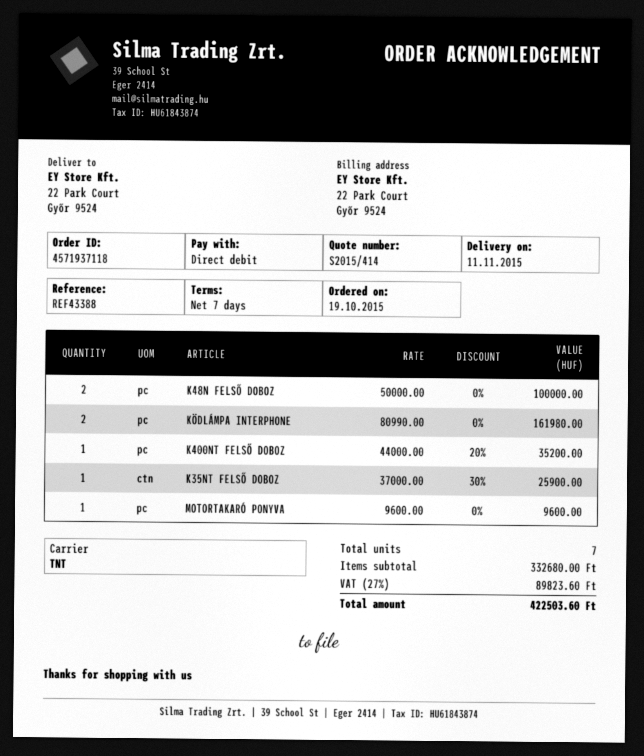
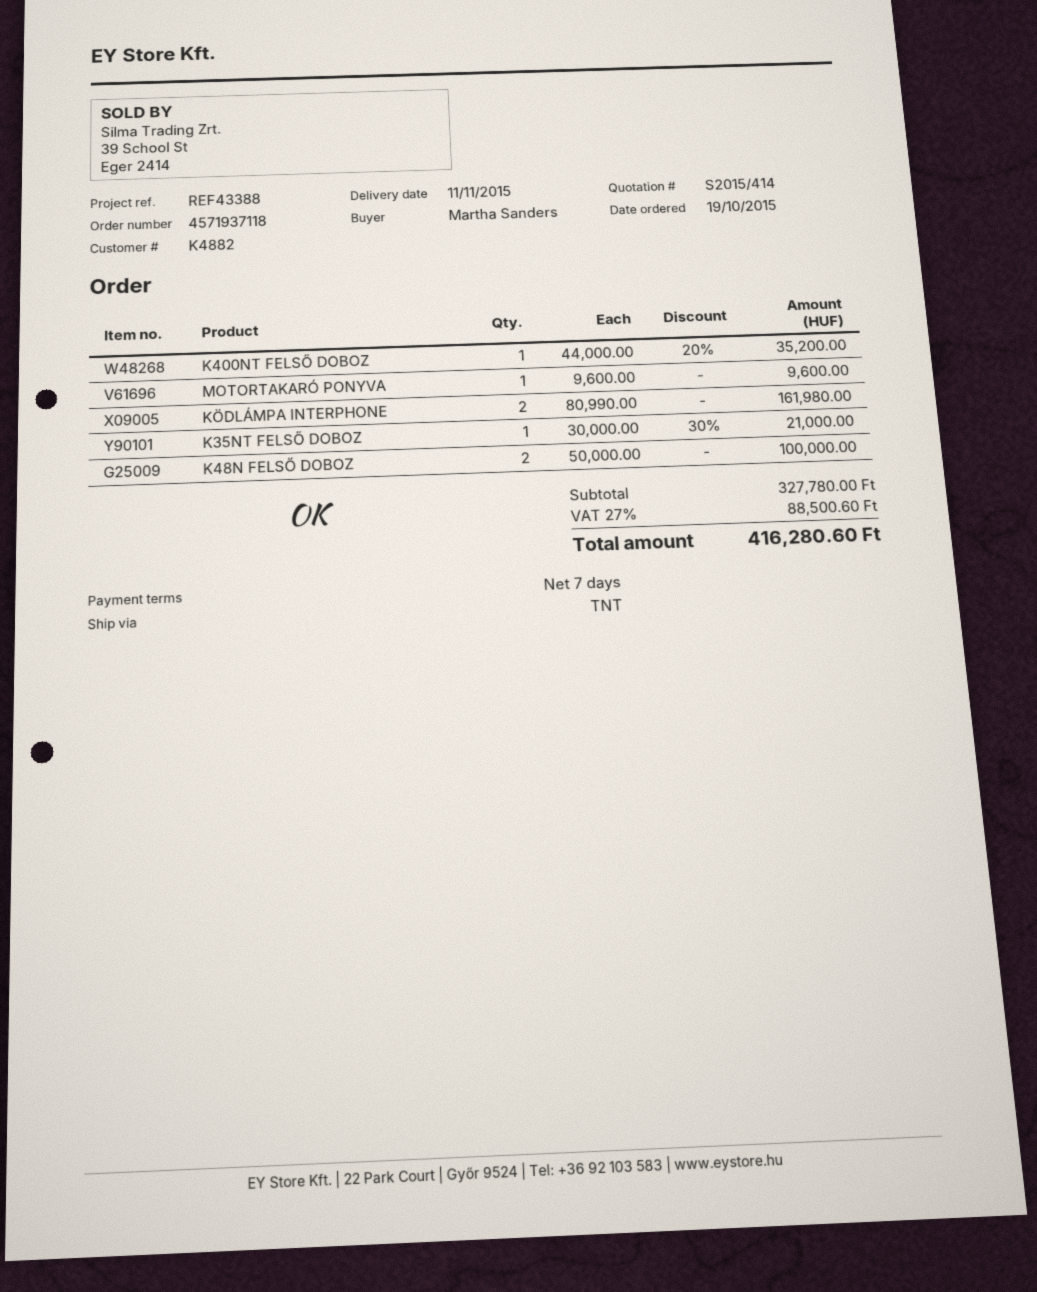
K35NT FELSŐ DOBOZ: 1 x 37000.00 - 30% = 25900.00 -> 1 x 30000.00 - 30% = 21000.00
subtotal: 332680.00 -> 327780.00
tax: 27% = 89823.60 -> 27% = 88500.60
total: 422503.60 -> 416280.60

